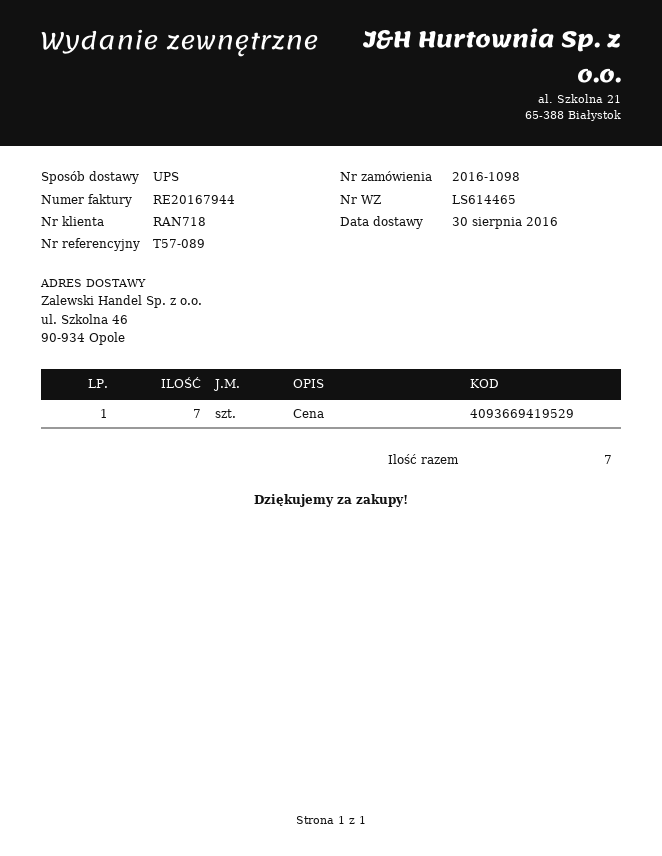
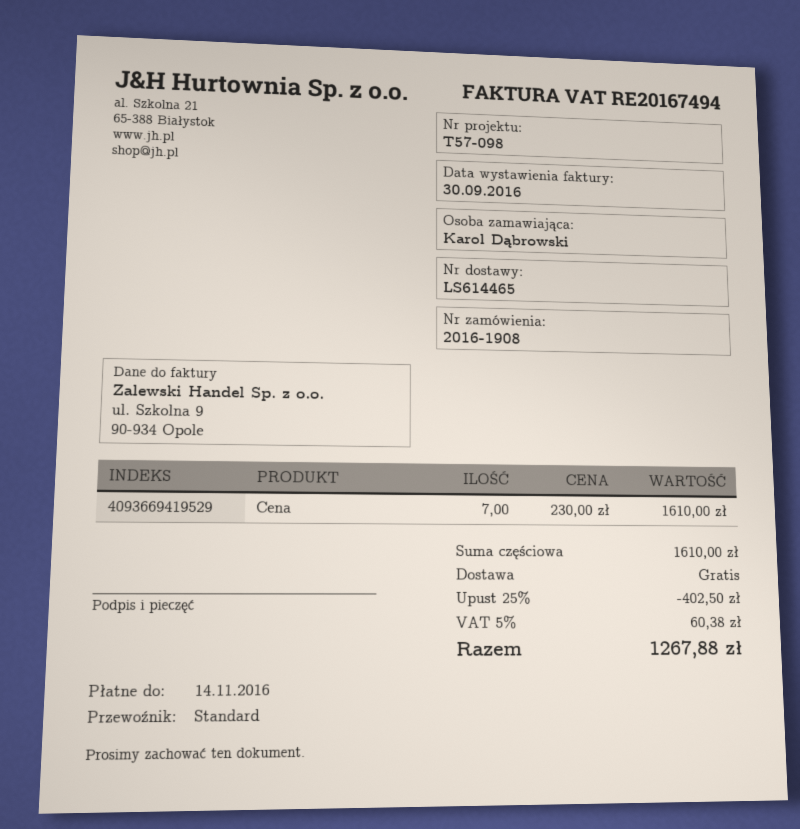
order number: 2016-1098 -> 2016-1908
invoice number: RE20167944 -> RE20167494
reference: T57-089 -> T57-098
shipping method: UPS -> standard

